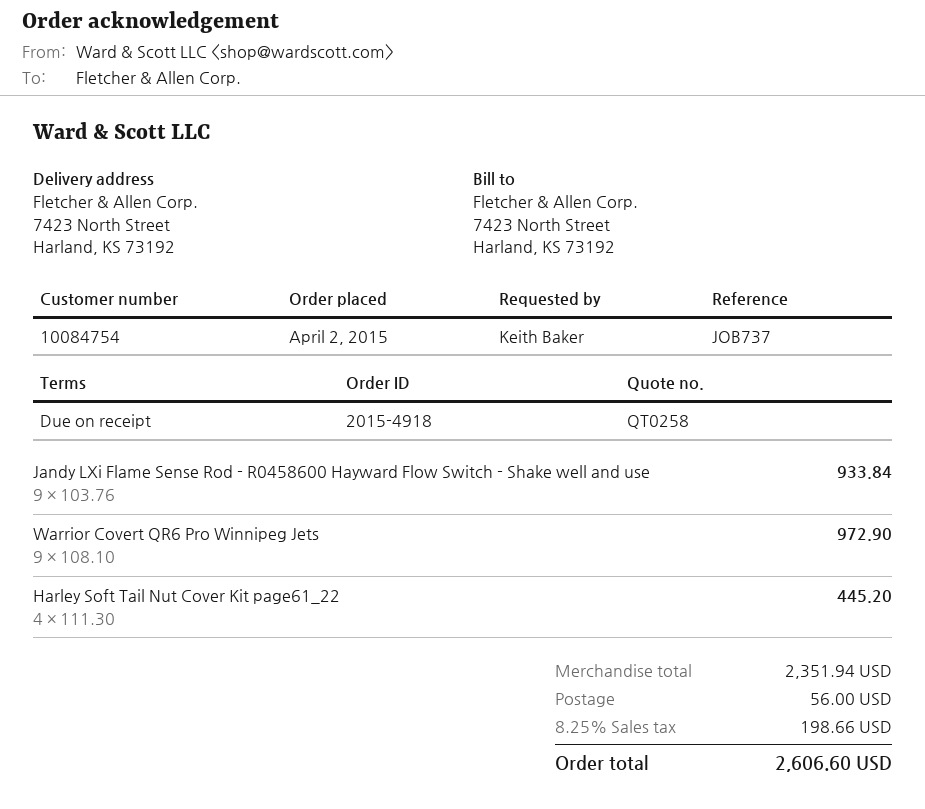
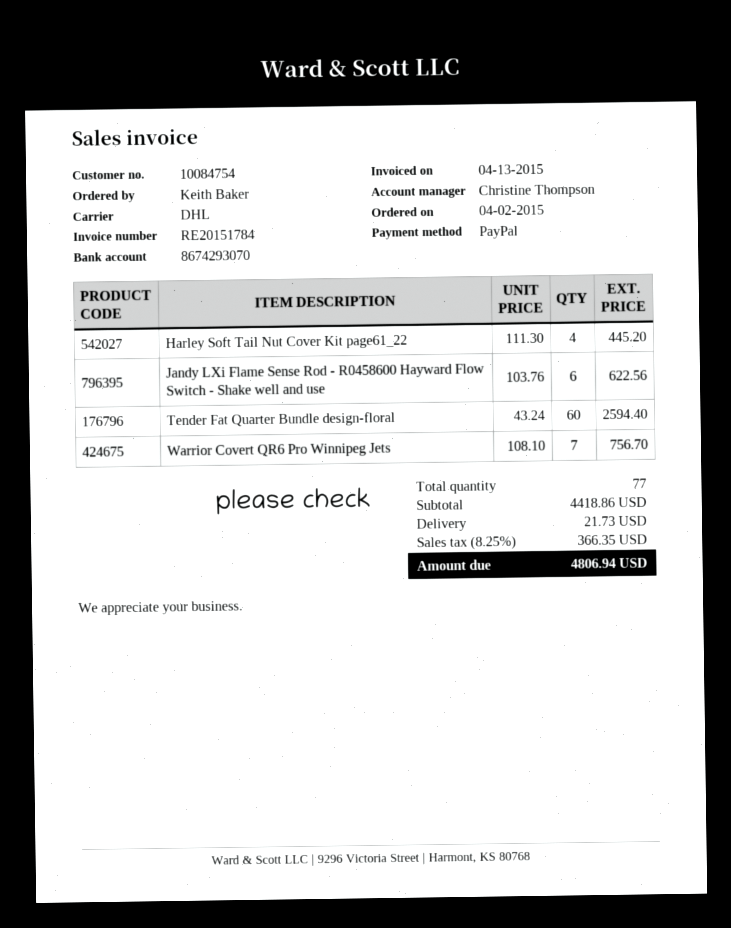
Jandy LXi Flame Sense Rod - R0458600 Hayward Flow Switch - Shake well and use: 9 x 103.76 = 933.84 -> 6 x 103.76 = 622.56
Warrior Covert QR6 Pro Winnipeg Jets: 9 x 108.10 = 972.90 -> 7 x 108.10 = 756.70
Tender Fat Quarter Bundle design-floral: none -> 60 x 43.24 = 2594.40
subtotal: 2351.94 -> 4418.86
shipping: 56.00 -> 21.73
tax: 8.25% = 198.66 -> 8.25% = 366.35
total: 2606.60 -> 4806.94

